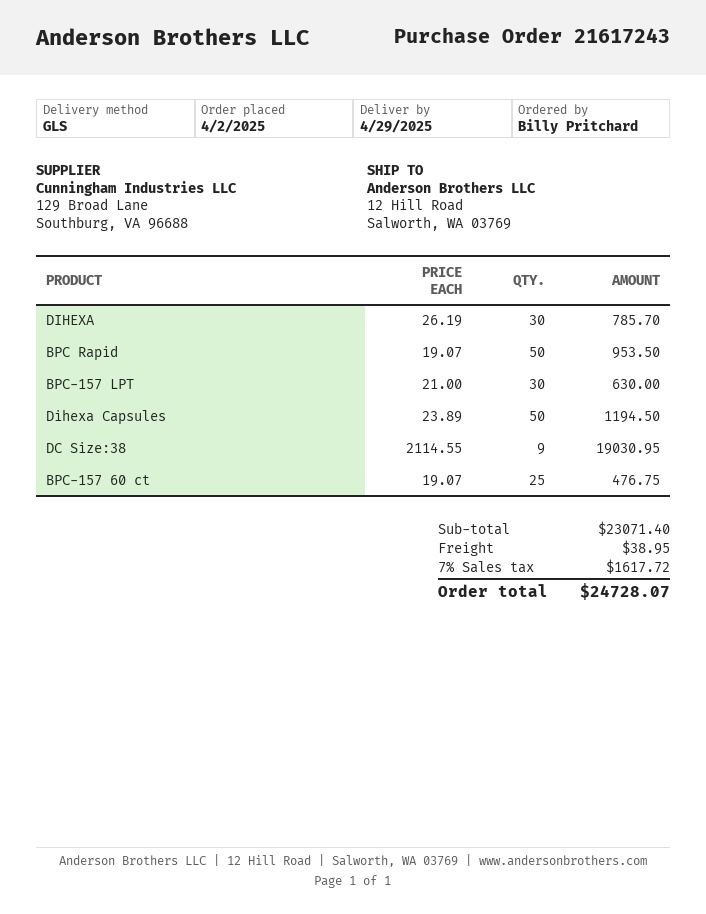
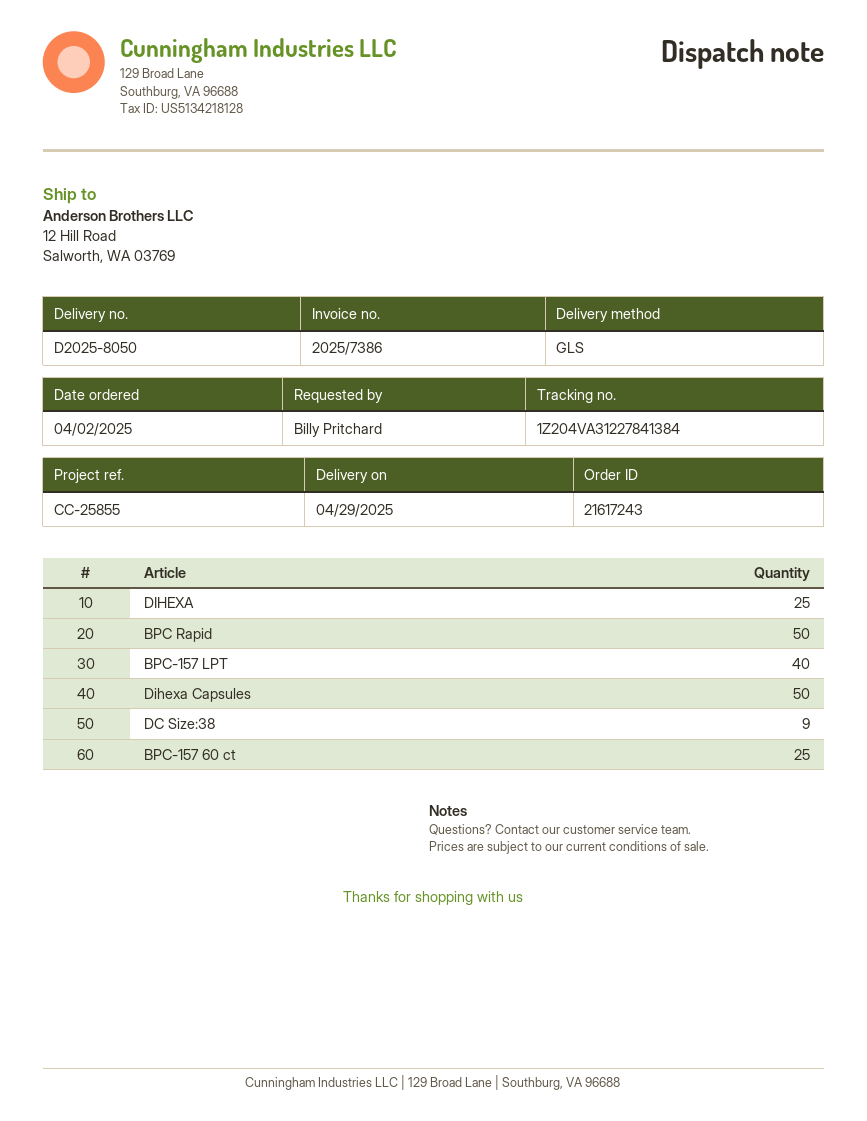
DIHEXA: 30 -> 25
BPC-157 LPT: 30 -> 40

